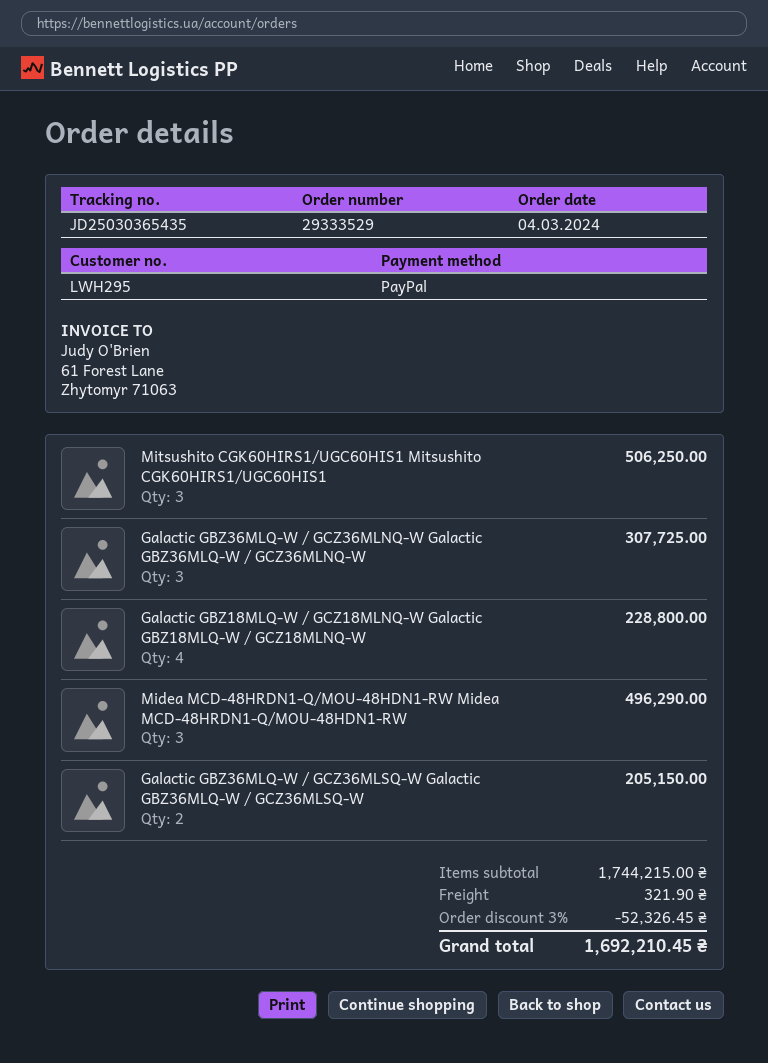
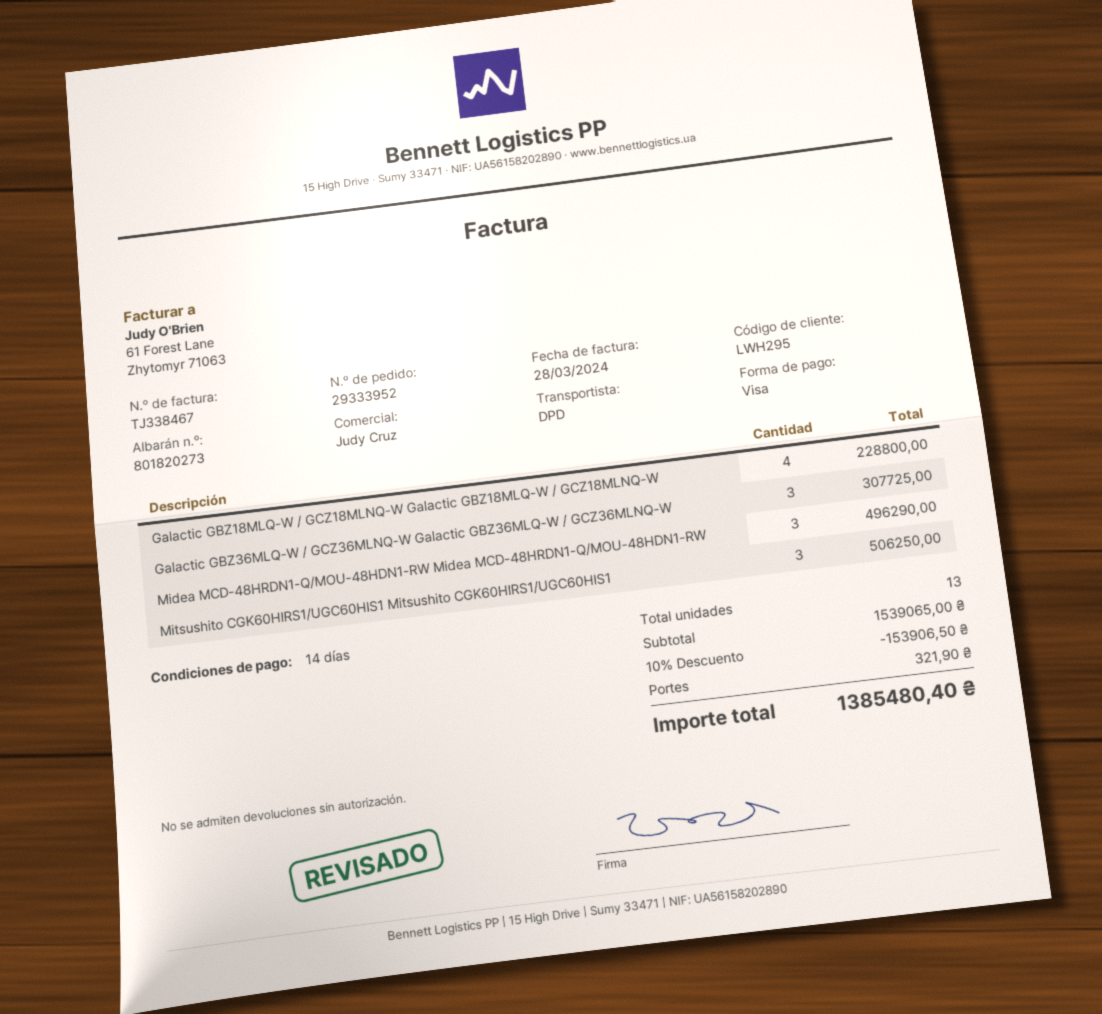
order number: 29333529 -> 29333952
payment method: PayPal -> Visa
Galactic GBZ36MLQ-W / GCZ36MLSQ-W Galactic GBZ36MLQ-W / GCZ36MLSQ-W: 2 for 205150.00 -> none
subtotal: 1744215.00 -> 1539065.00
discount: 3% = 52326.45 -> 10% = 153906.50
total: 1692210.45 -> 1385480.40

